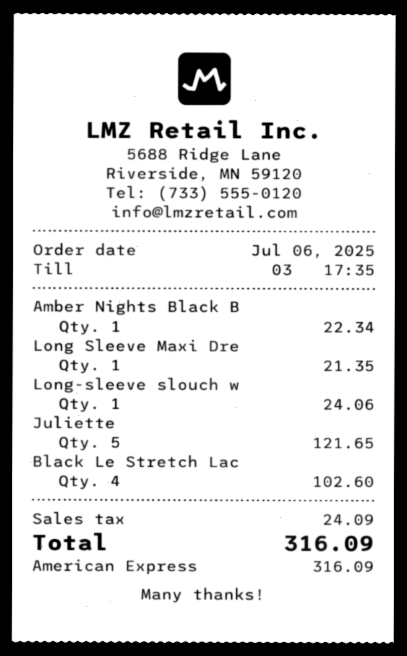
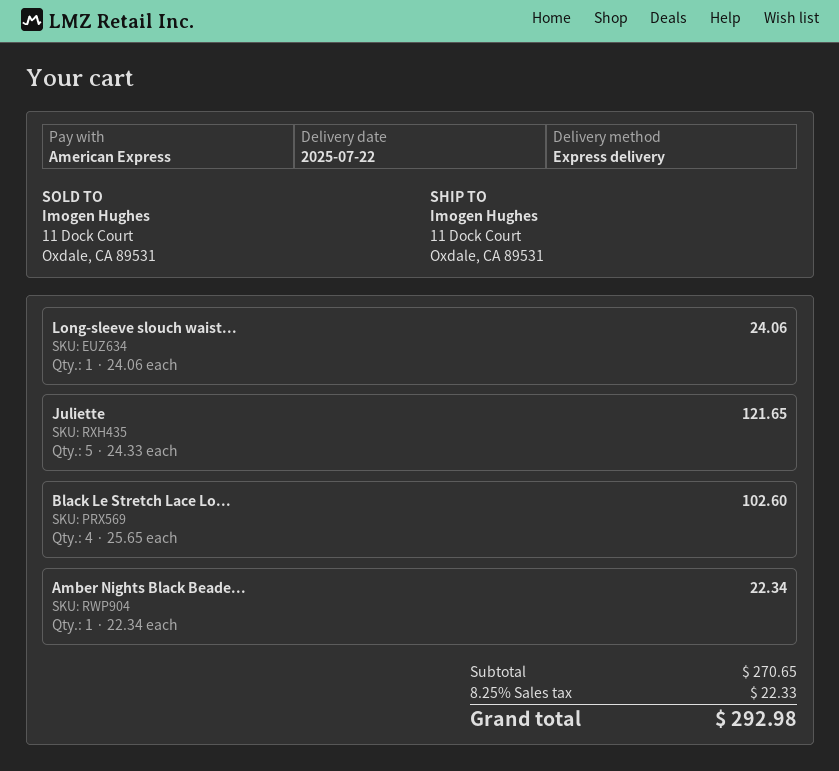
Long Sleeve Maxi Dre: 1 for 21.35 -> none
tax: 24.09 -> 22.33
total: 316.09 -> 292.98

